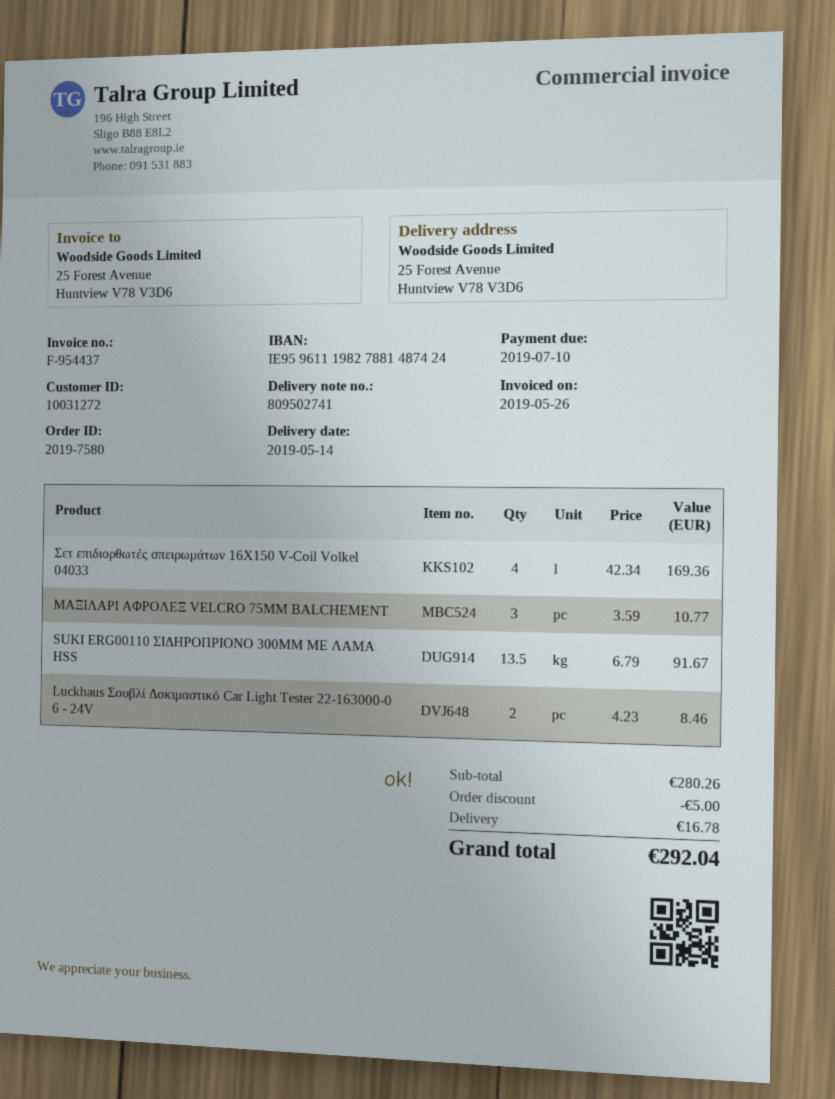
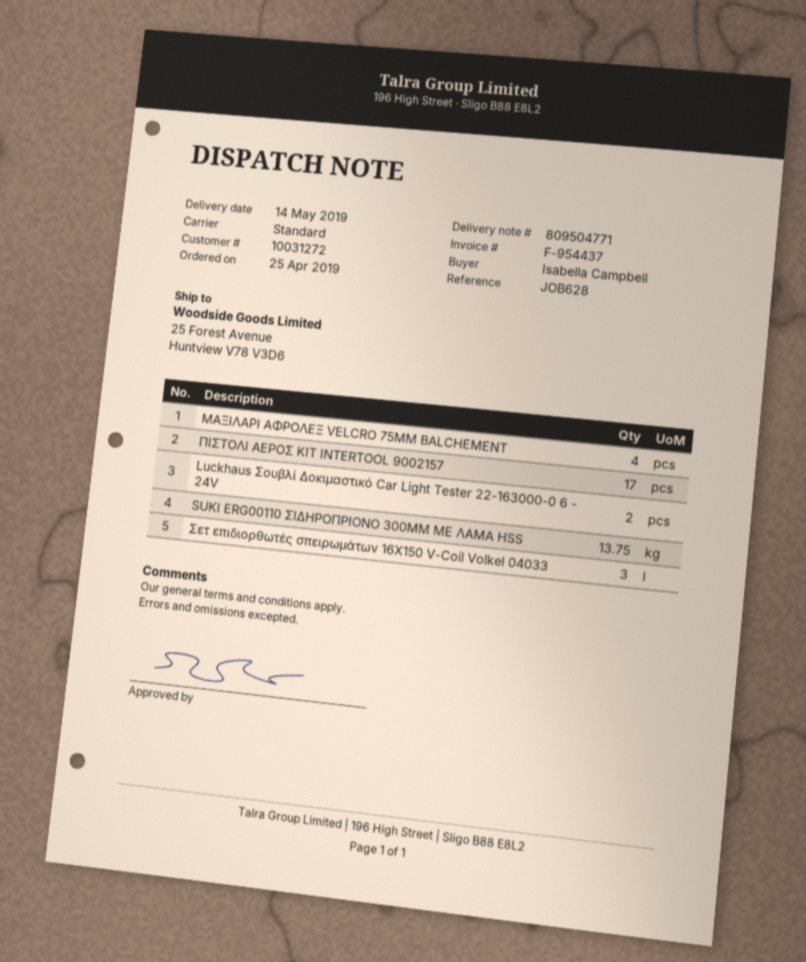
delivery note number: 809502741 -> 809504771
Σετ επιδιορθωτές σπειρωμάτων 16X150 V-Coil Volkel 04033: 4 -> 3
ΜΑΞΙΛΑΡΙ ΑΦΡΟΛΕΞ VELCRO 75MM BALCHEMENT: 3 -> 4
SUKI ERG00110 ΣΙΔΗΡΟΠΡΙΟΝΟ 300ΜΜ ΜΕ ΛΑΜΑ HSS: 13.5 -> 13.75
ΠΙΣΤΟΛΙ ΑΕΡΟΣ ΚΙΤ INTERTOOL 9002157: none -> 17

